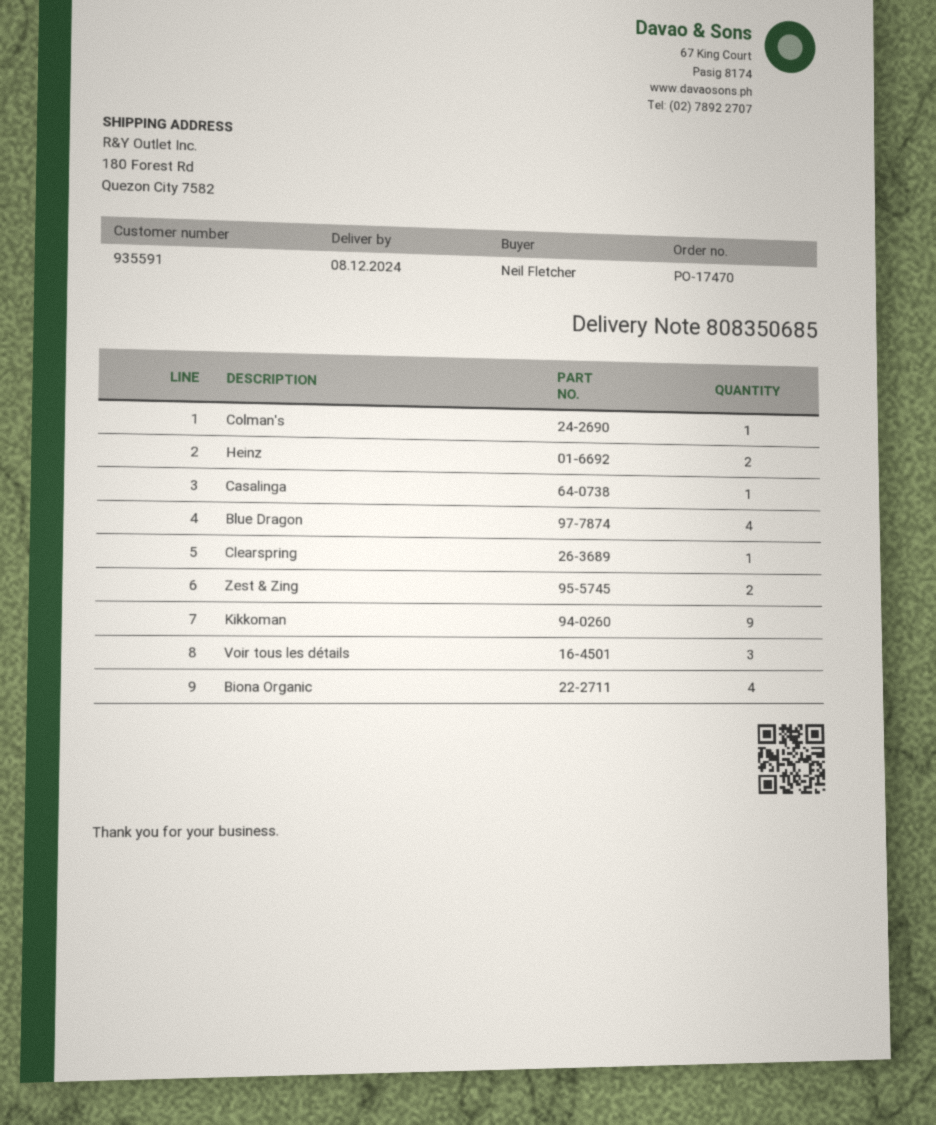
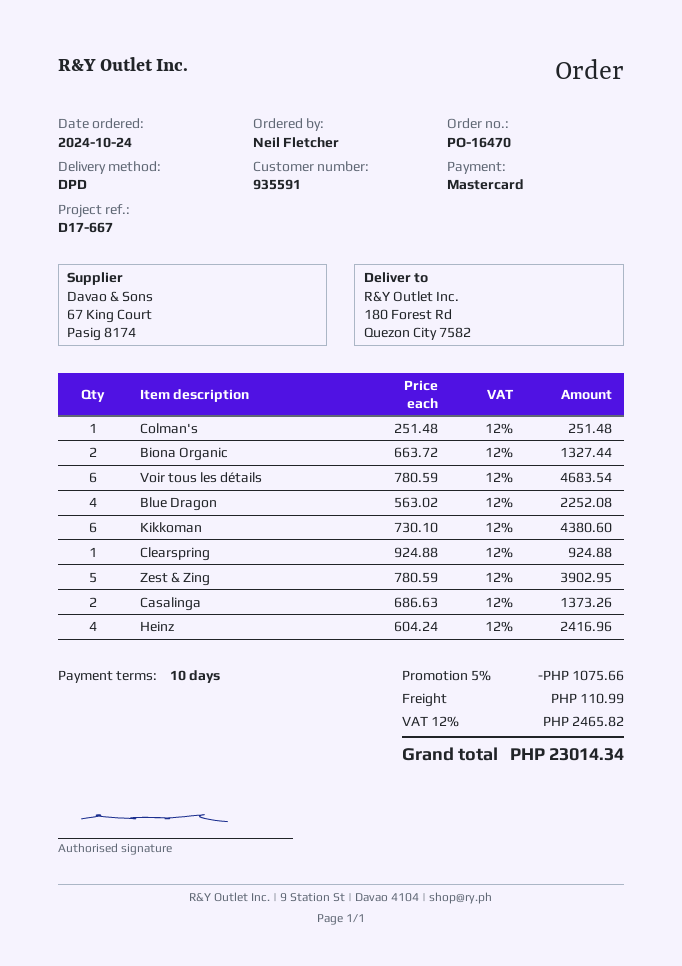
order number: PO-17470 -> PO-16470
Heinz: 2 -> 4
Casalinga: 1 -> 2
Zest & Zing: 2 -> 5
Kikkoman: 9 -> 6
Voir tous les détails: 3 -> 6
Biona Organic: 4 -> 2

